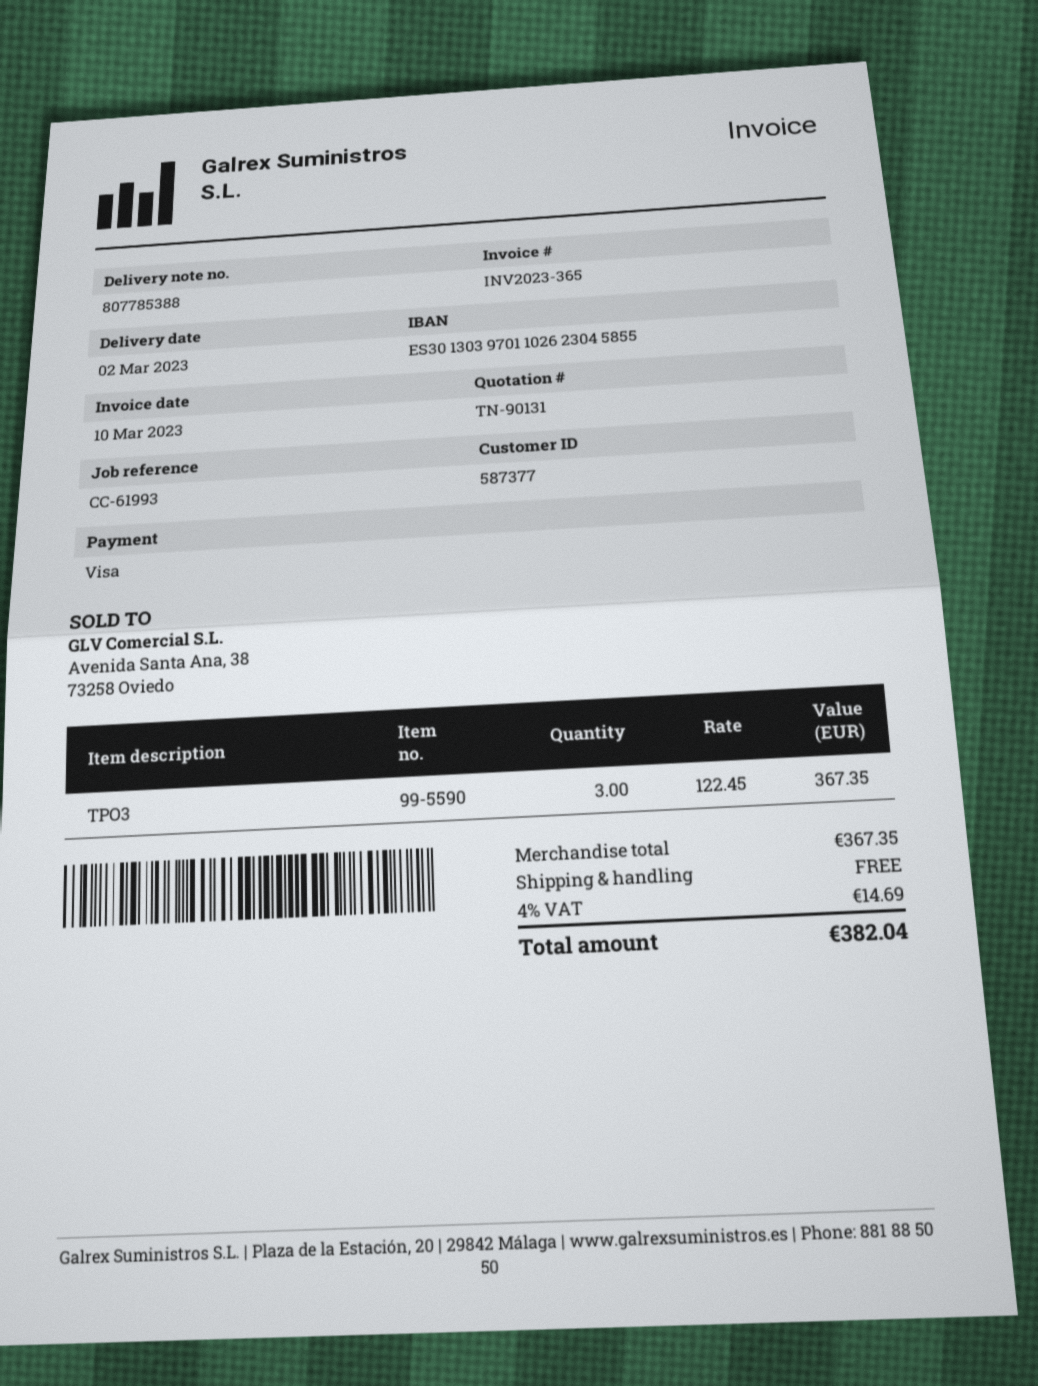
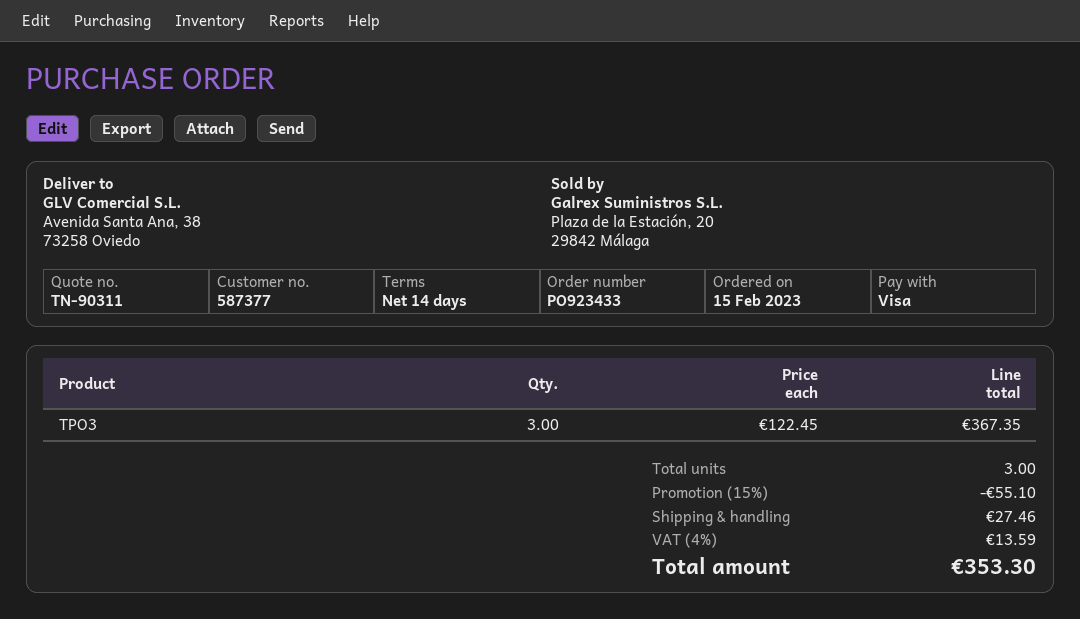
quote number: TN-90131 -> TN-90311
discount: none -> 15% = 55.10
shipping: 0.00 -> 27.46
tax: 4% = 14.69 -> 4% = 13.59
total: 382.04 -> 353.30

